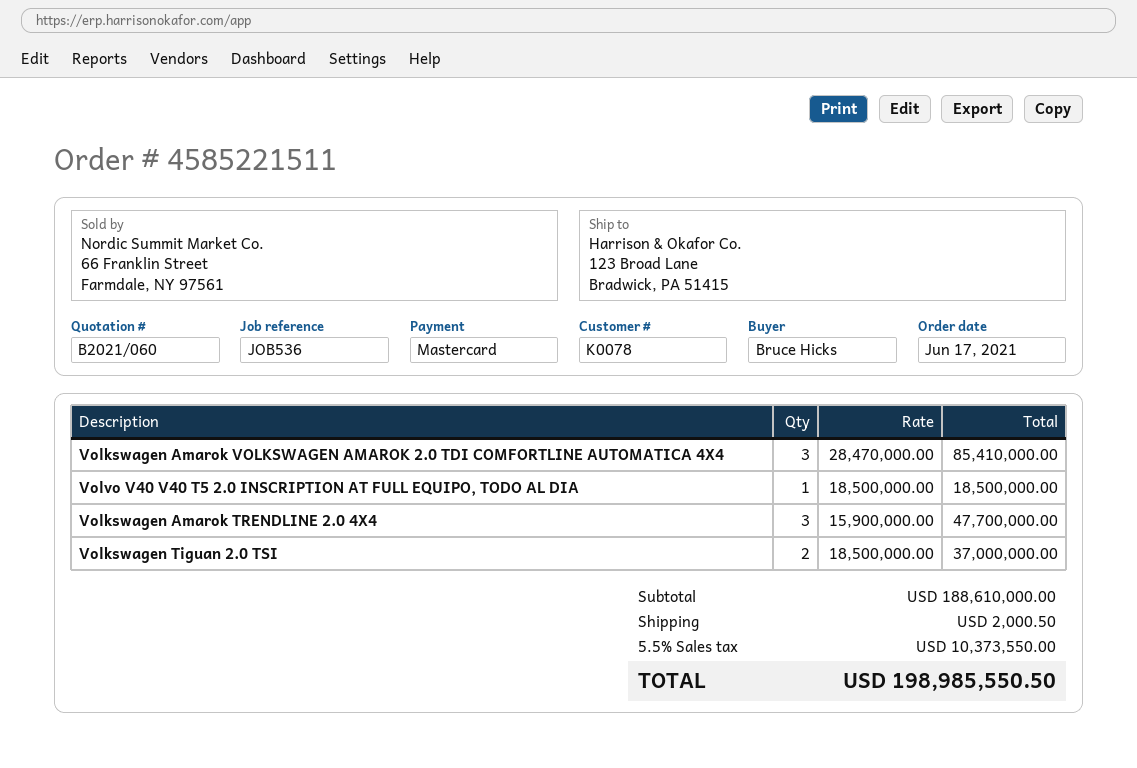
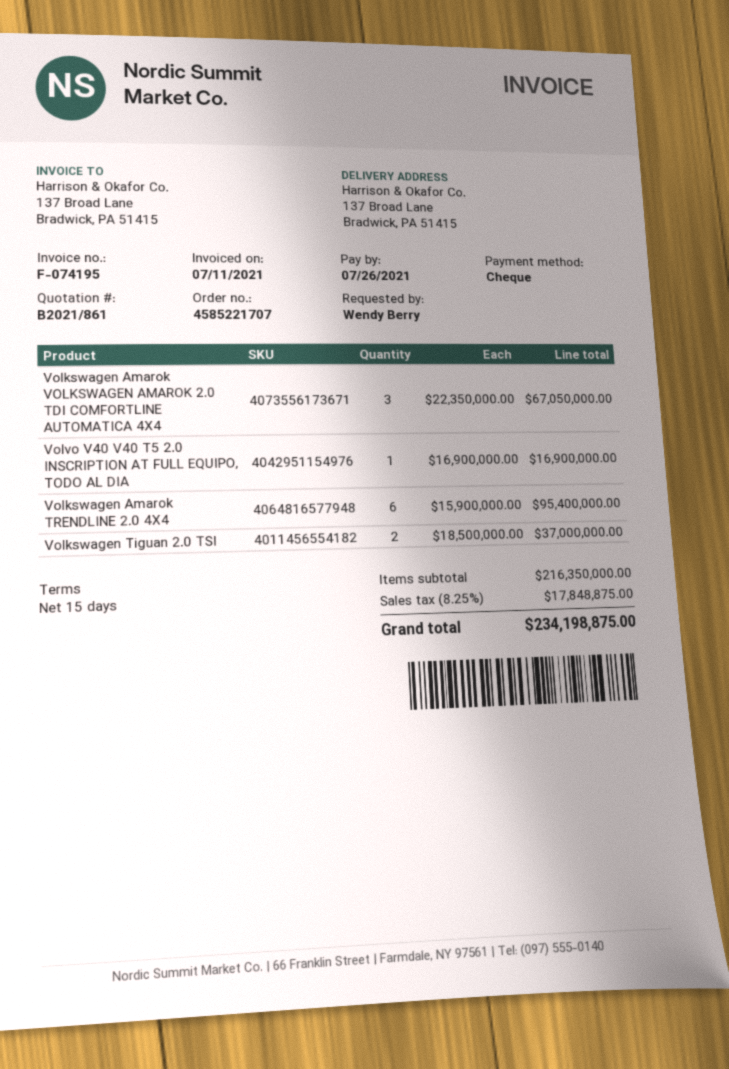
quote number: B2021/060 -> B2021/861
order number: 4585221511 -> 4585221707
ordered by: Bruce Hicks -> Wendy Berry
payment method: Mastercard -> cheque
ship to: 123 Broad Lane, Bradwick, PA 51415 -> 137 Broad Lane, Bradwick, PA 51415
Volkswagen Amarok VOLKSWAGEN AMAROK 2.0 TDI COMFORTLINE AUTOMATICA 4X4: 3 x 28470000.00 = 85410000.00 -> 3 x 22350000.00 = 67050000.00
Volvo V40 V40 T5 2.0 INSCRIPTION AT FULL EQUIPO, TODO AL DIA: 1 x 18500000.00 = 18500000.00 -> 1 x 16900000.00 = 16900000.00
Volkswagen Amarok TRENDLINE 2.0 4X4: 3 x 15900000.00 = 47700000.00 -> 6 x 15900000.00 = 95400000.00
subtotal: 188610000.00 -> 216350000.00
shipping: 2000.50 -> none
tax: 5.5% = 10373550.00 -> 8.25% = 17848875.00
total: 198985550.50 -> 234198875.00

